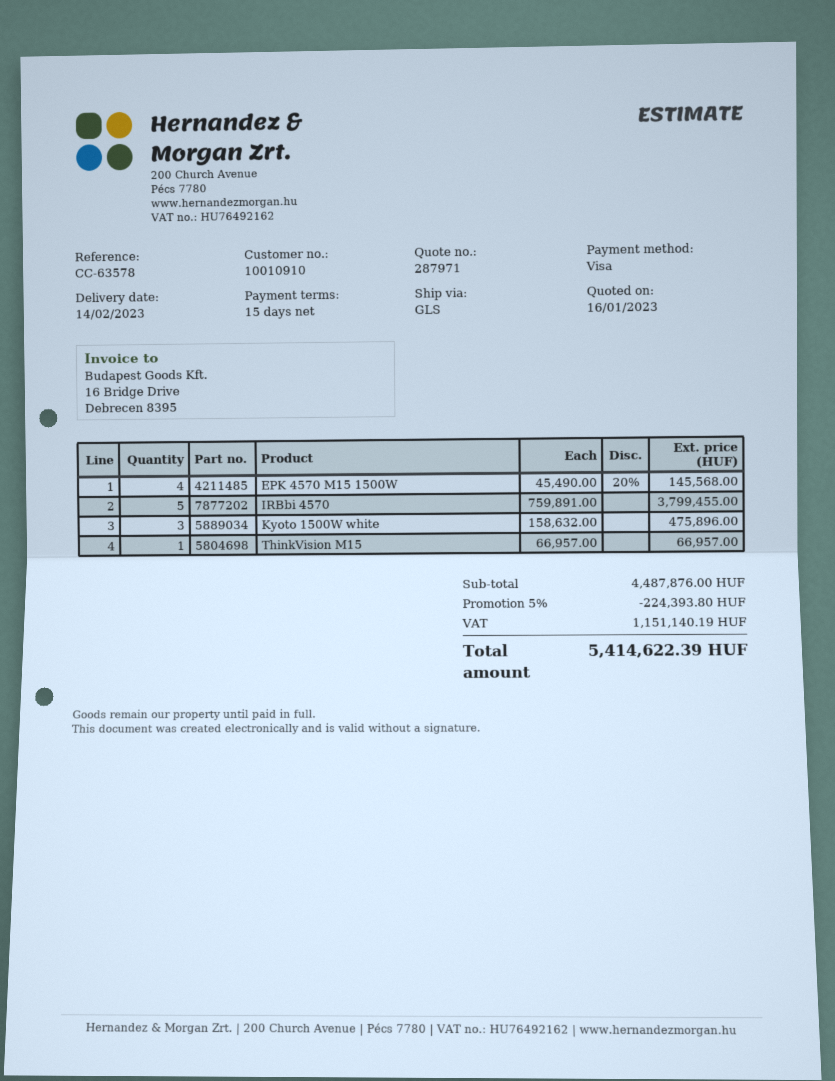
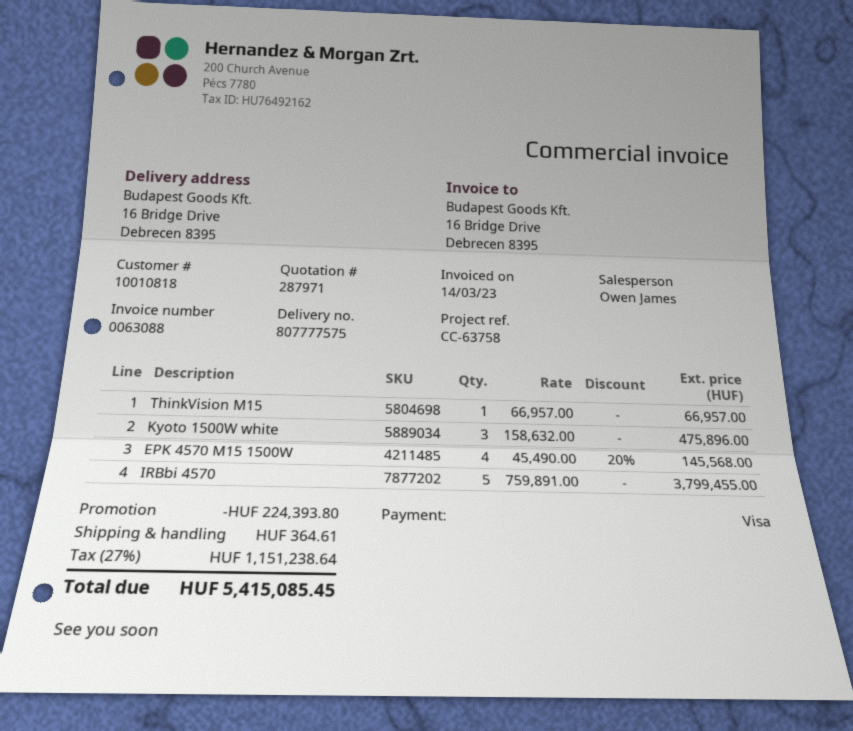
customer number: 10010910 -> 10010818
reference: CC-63578 -> CC-63758
shipping: none -> 364.61
tax: 1151140.19 -> 1151238.64
total: 5414622.39 -> 5415085.45

